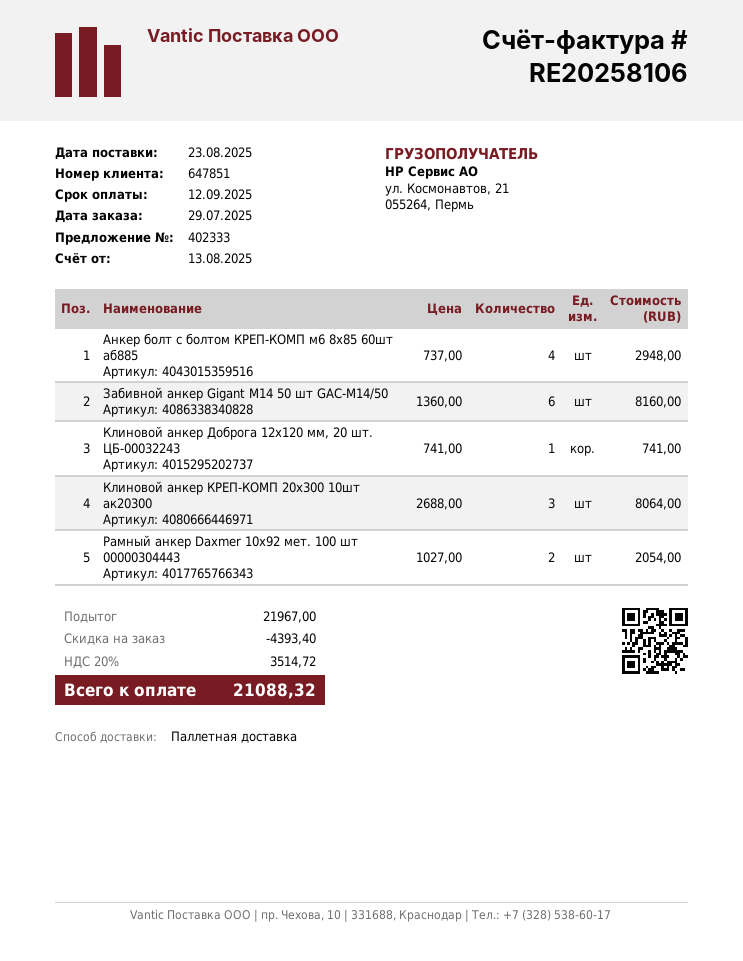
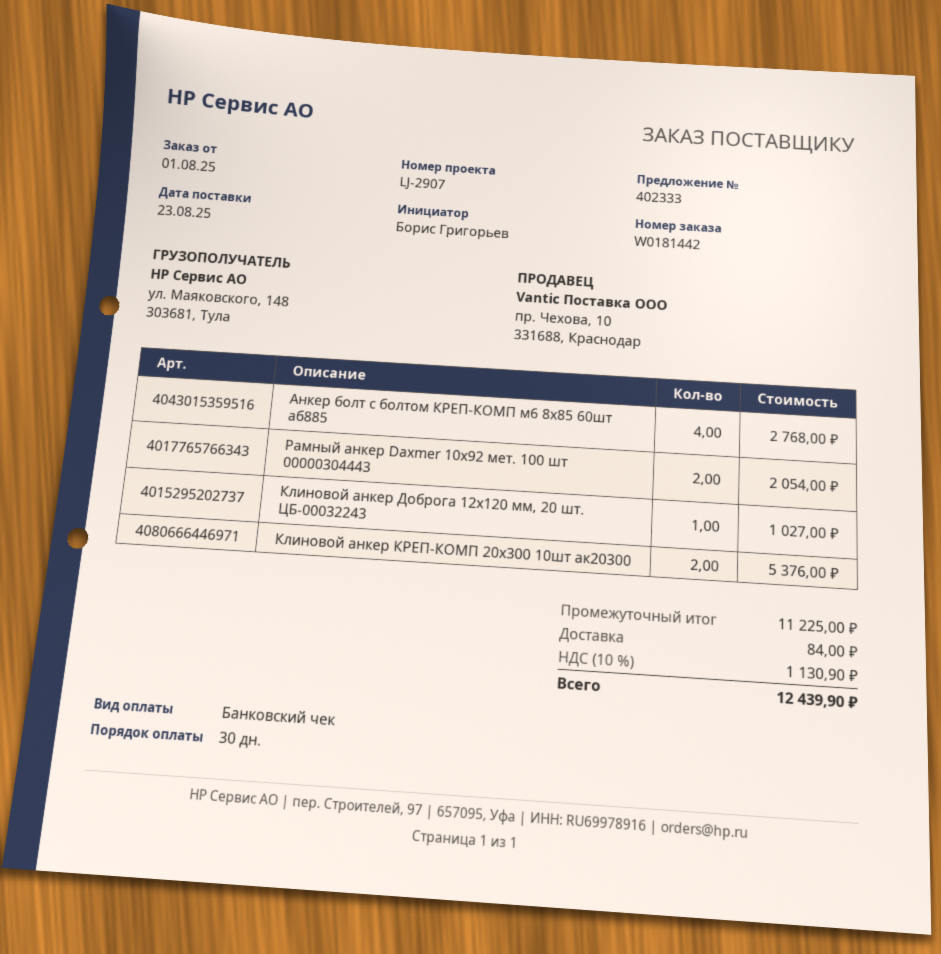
order date: 2025-07-29 -> 2025-08-01
ship to: ул. Космонавтов, 21, 055264, Пермь -> ул. Маяковского, 148, 303681, Тула
Анкер болт с болтом КРЕП-КОМП м6 8х85 60шт аб885: 4 for 2948.00 -> 4 for 2768.00
Забивной анкер Gigant М14 50 шт GAC-M14/50: 6 for 8160.00 -> none
Клиновой анкер Доброга 12x120 мм, 20 шт. ЦБ-00032243: 1 for 741.00 -> 1 for 1027.00
Клиновой анкер КРЕП-КОМП 20х300 10шт ак20300: 3 for 8064.00 -> 2 for 5376.00
subtotal: 21967.00 -> 11225.00
discount: 4393.40 -> none
shipping: none -> 84.00
tax: 20% = 3514.72 -> 10% = 1130.90
total: 21088.32 -> 12439.90

